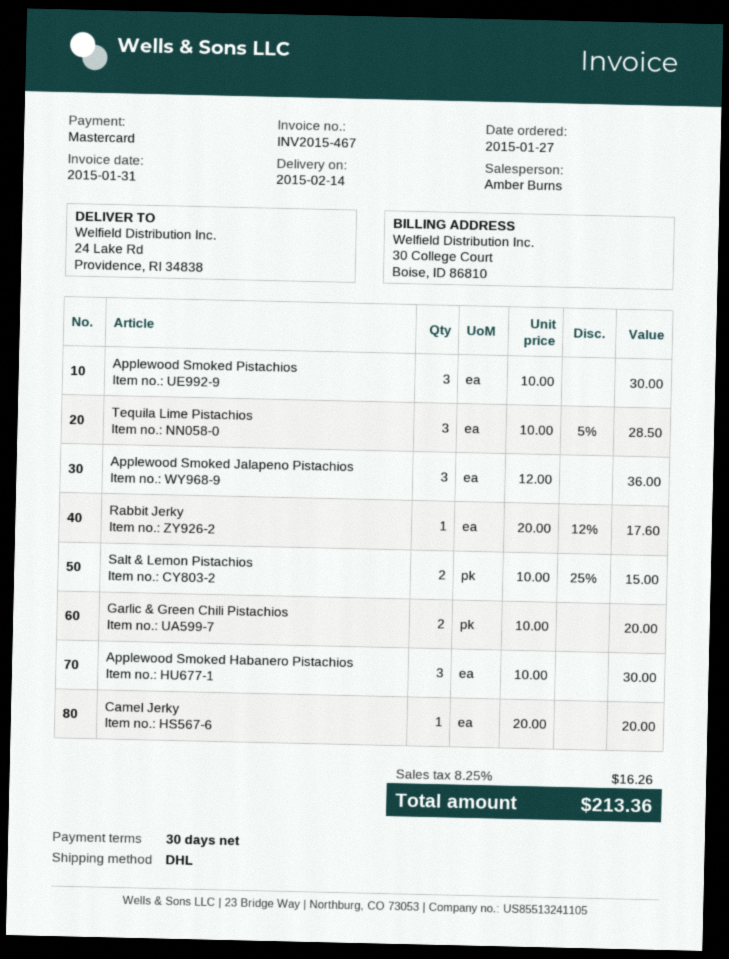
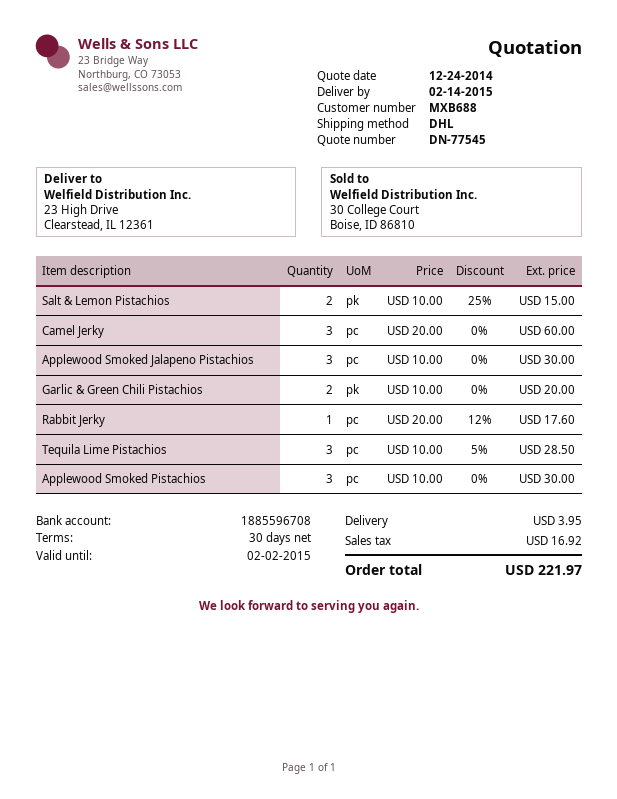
ship to: 24 Lake Rd, Providence, RI 34838 -> 23 High Drive, Clearstead, IL 12361
Applewood Smoked Jalapeno Pistachios: 3 x 12.00 = 36.00 -> 3 x 10.00 = 30.00
Applewood Smoked Habanero Pistachios: 3 x 10.00 = 30.00 -> none
Camel Jerky: 1 x 20.00 = 20.00 -> 3 x 20.00 = 60.00
shipping: none -> 3.95
tax: 16.26 -> 16.92
total: 213.36 -> 221.97

